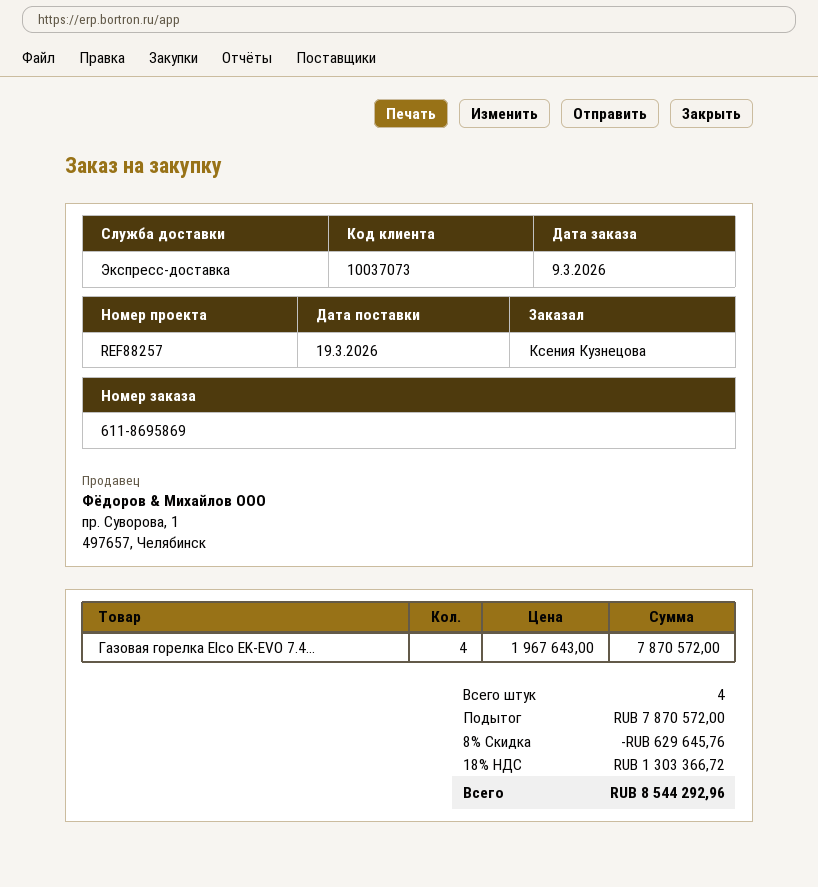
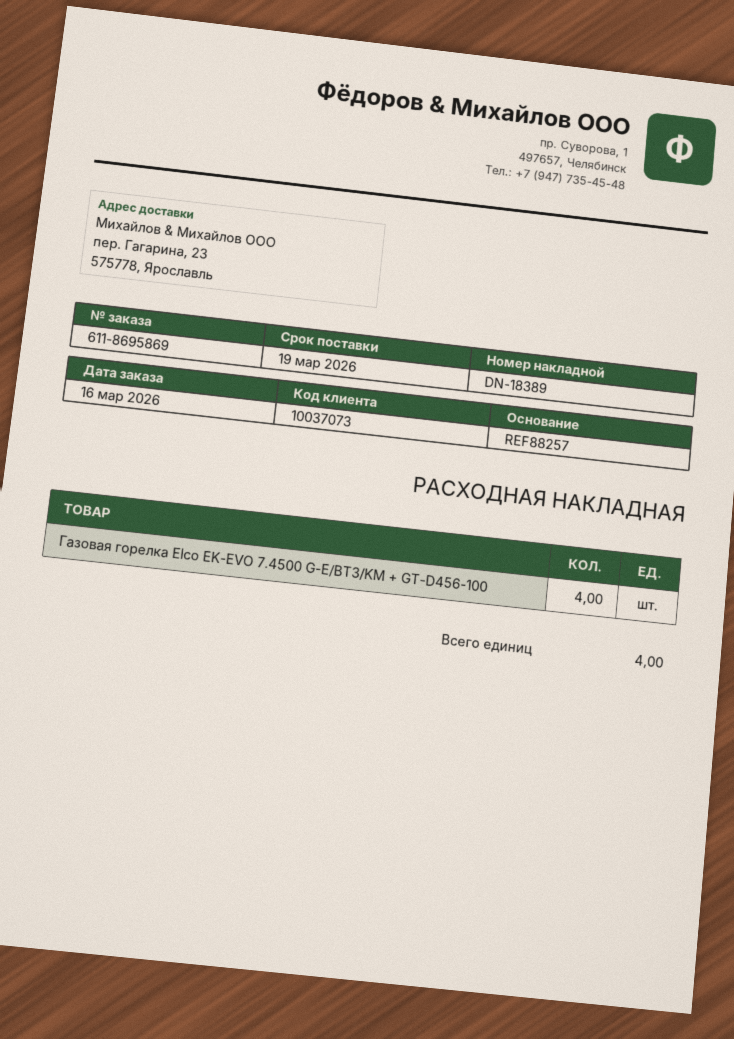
order date: 2026-03-09 -> 2026-03-16

